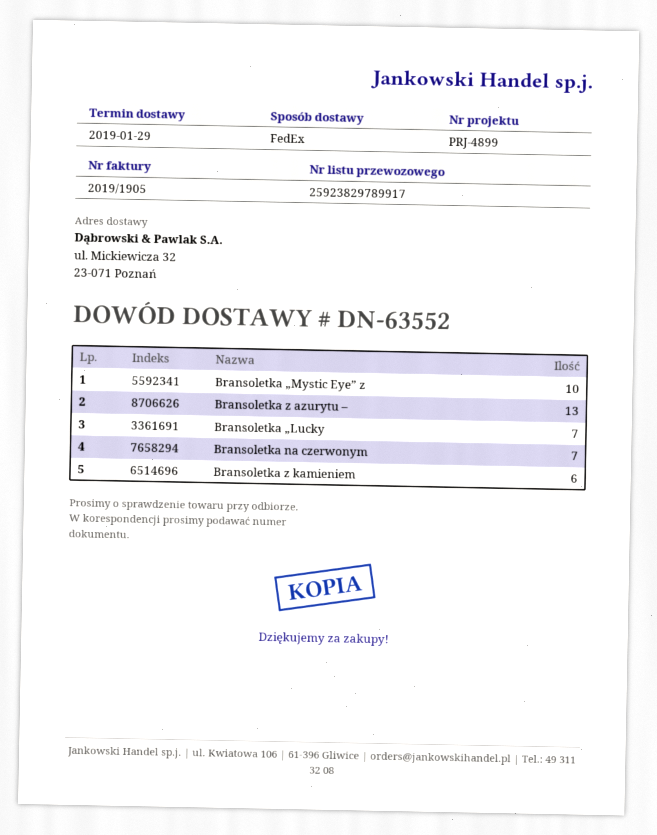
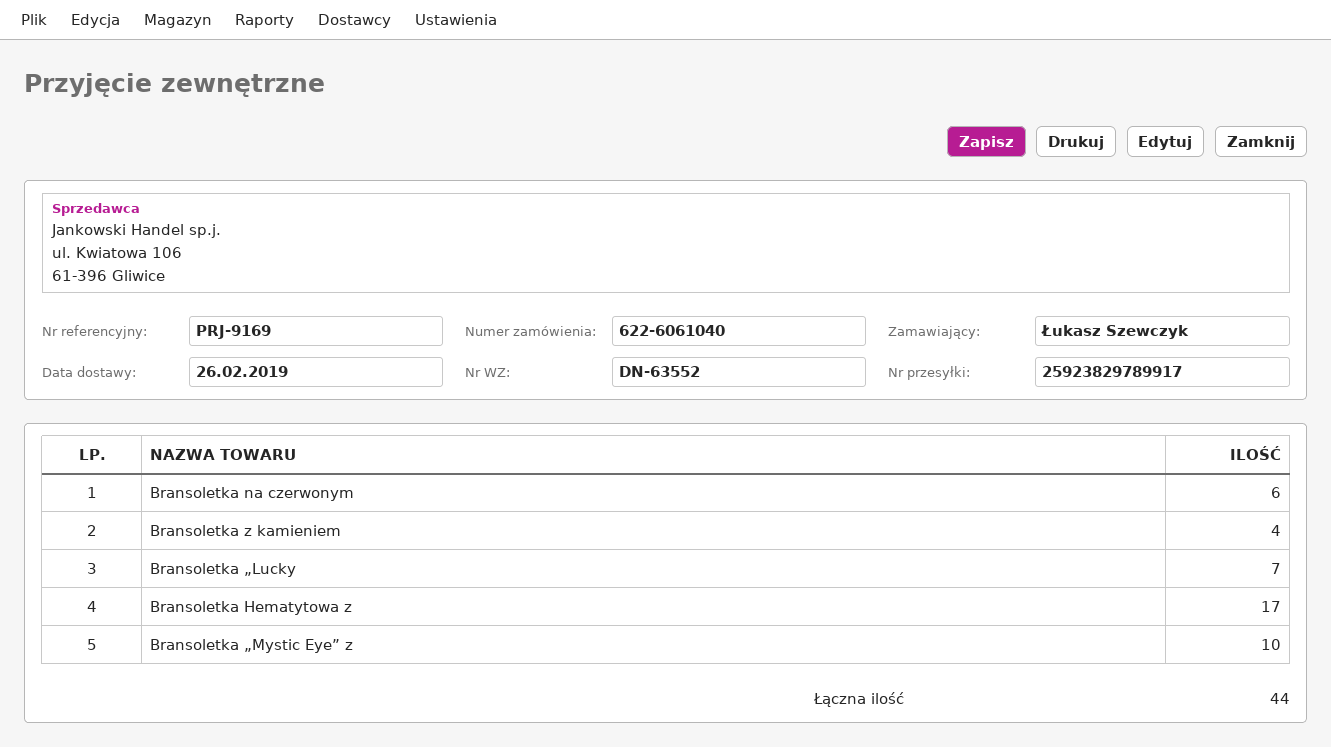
delivery date: 2019-01-29 -> 2019-02-26
reference: PRJ-4899 -> PRJ-9169
Bransoletka z azurytu –: 13 -> none
Bransoletka na czerwonym: 7 -> 6
Bransoletka z kamieniem: 6 -> 4
Bransoletka Hematytowa z: none -> 17

